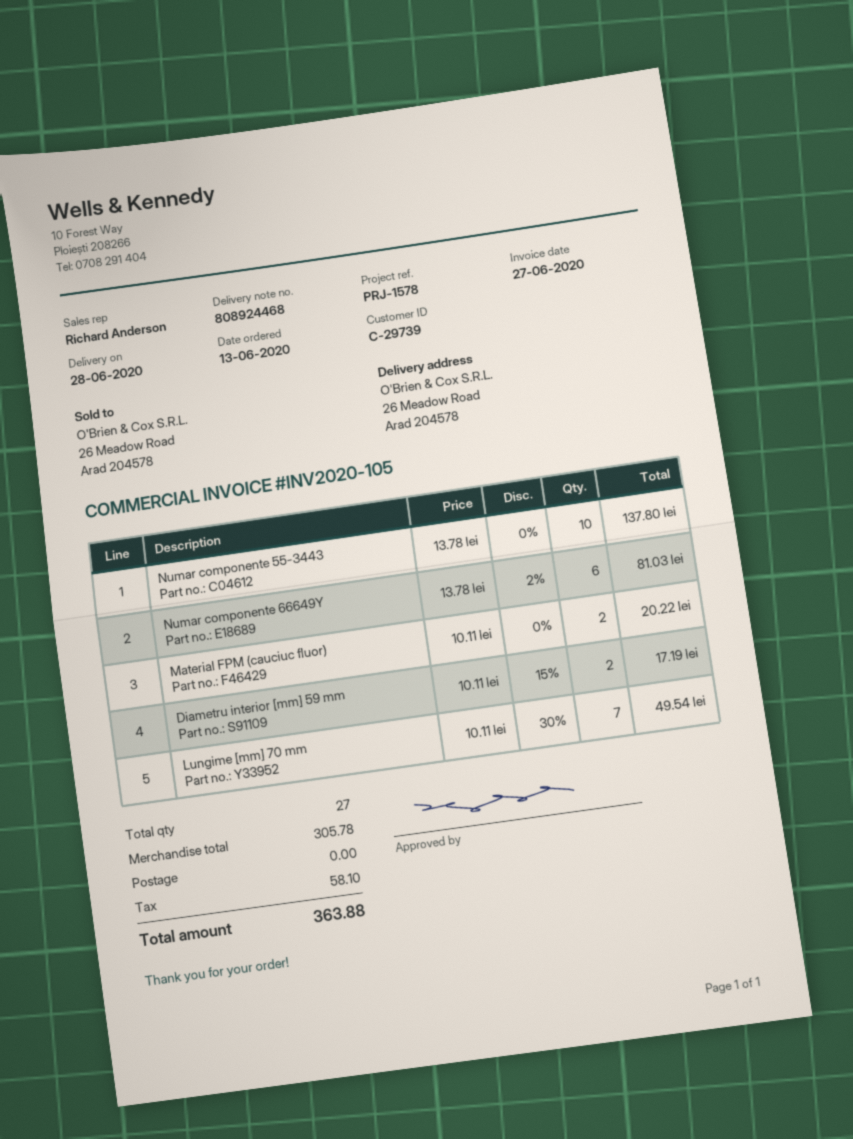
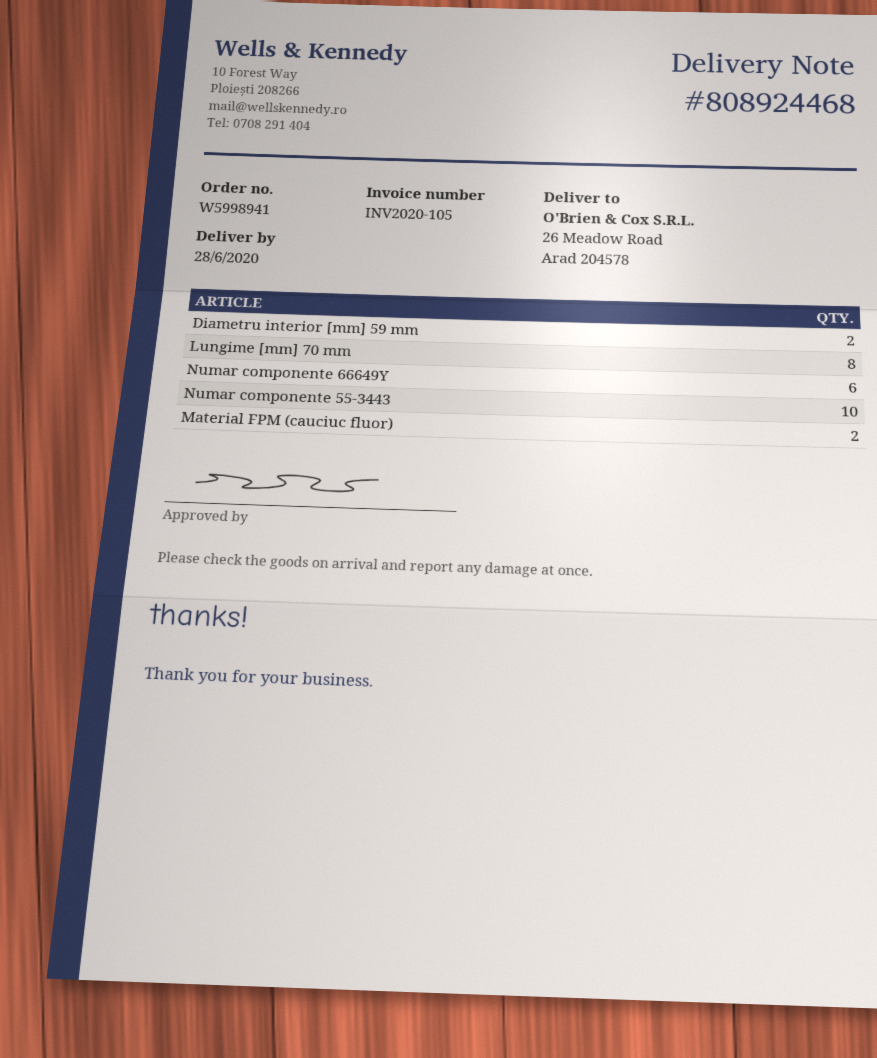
Lungime [mm] 70 mm: 7 -> 8

